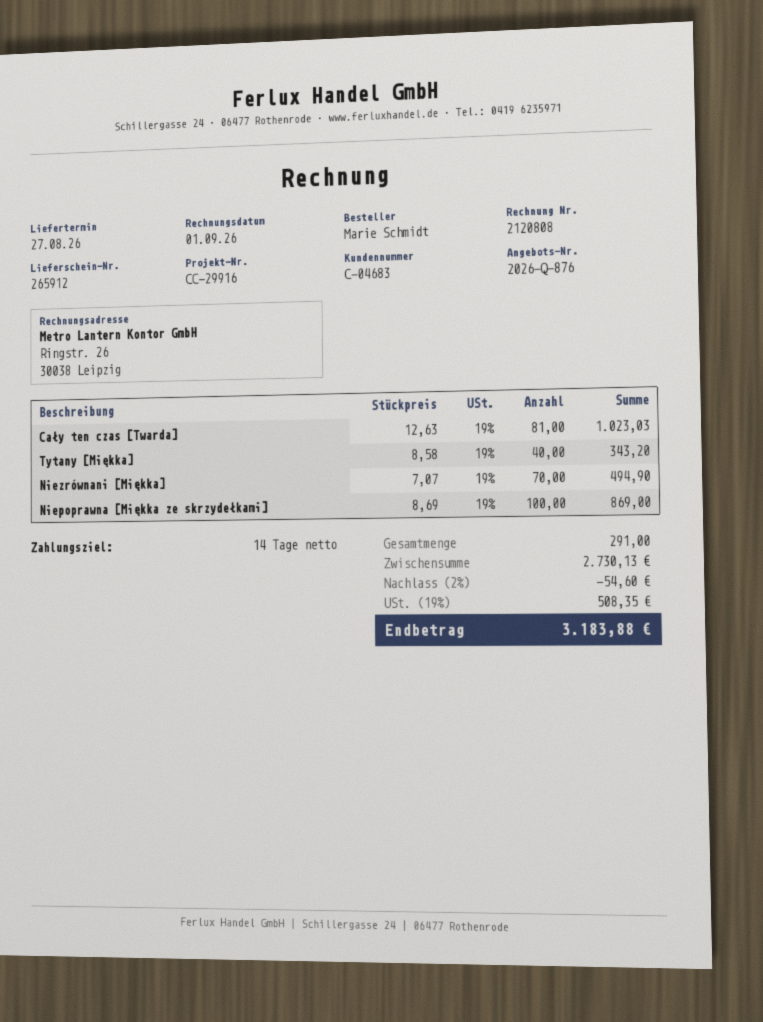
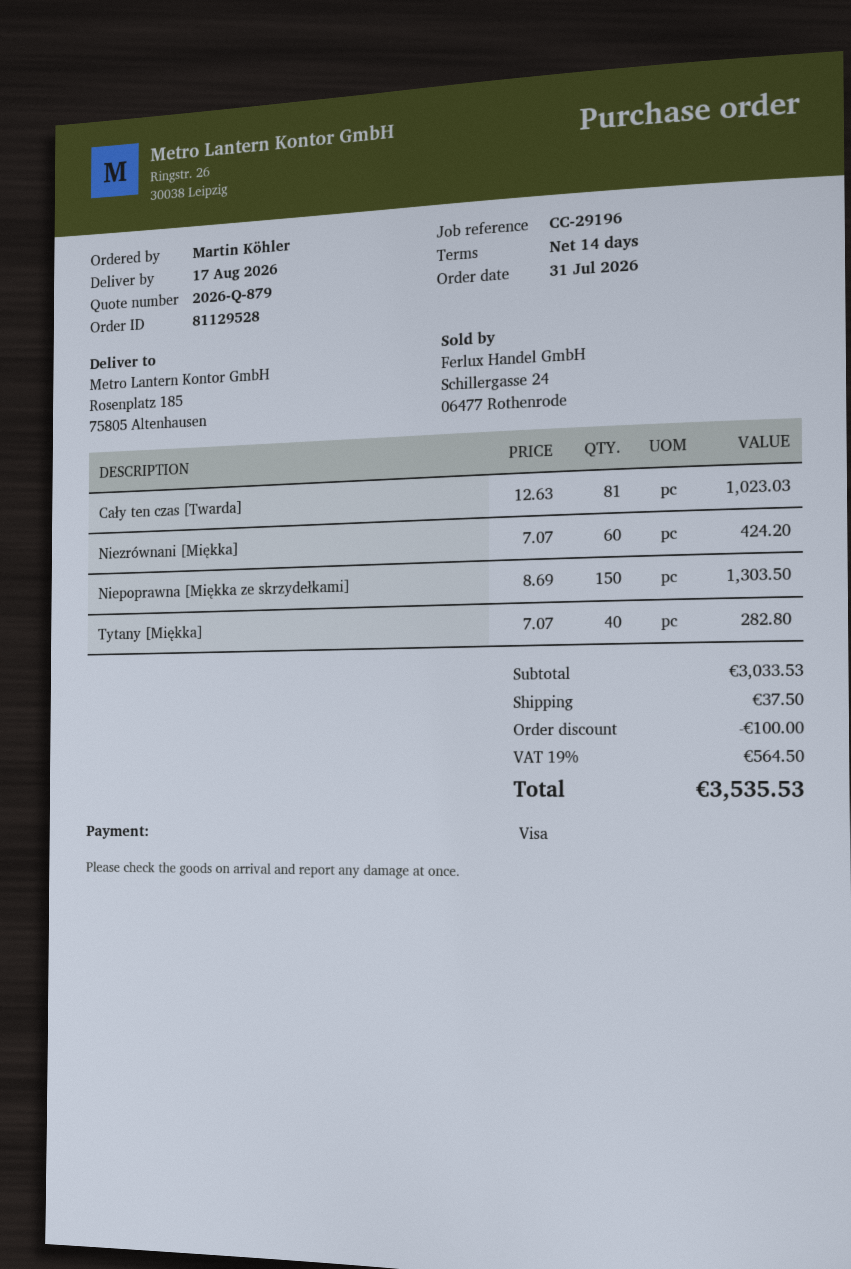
quote number: 2026-Q-876 -> 2026-Q-879
delivery date: 2026-08-27 -> 2026-08-17
reference: CC-29916 -> CC-29196
ordered by: Marie Schmidt -> Martin Köhler
Tytany [Miękka]: 40 x 8.58 = 343.20 -> 40 x 7.07 = 282.80
Niezrównani [Miękka]: 70 x 7.07 = 494.90 -> 60 x 7.07 = 424.20
Niepoprawna [Miękka ze skrzydełkami]: 100 x 8.69 = 869.00 -> 150 x 8.69 = 1303.50
subtotal: 2730.13 -> 3033.53
discount: 54.60 -> 100.00
shipping: none -> 37.50
tax: 19% = 508.35 -> 19% = 564.50
total: 3183.88 -> 3535.53

